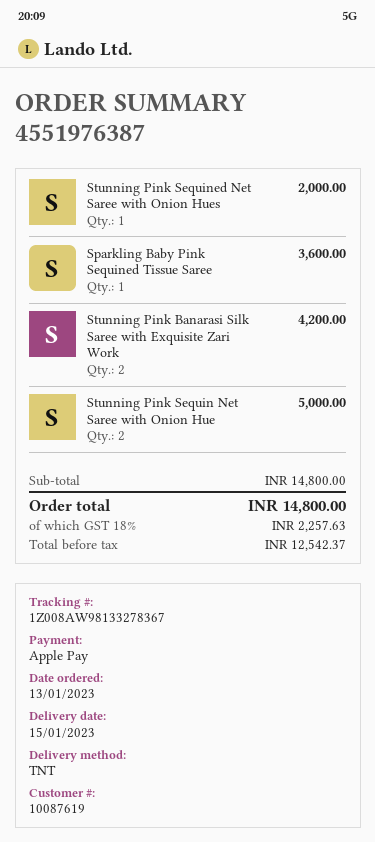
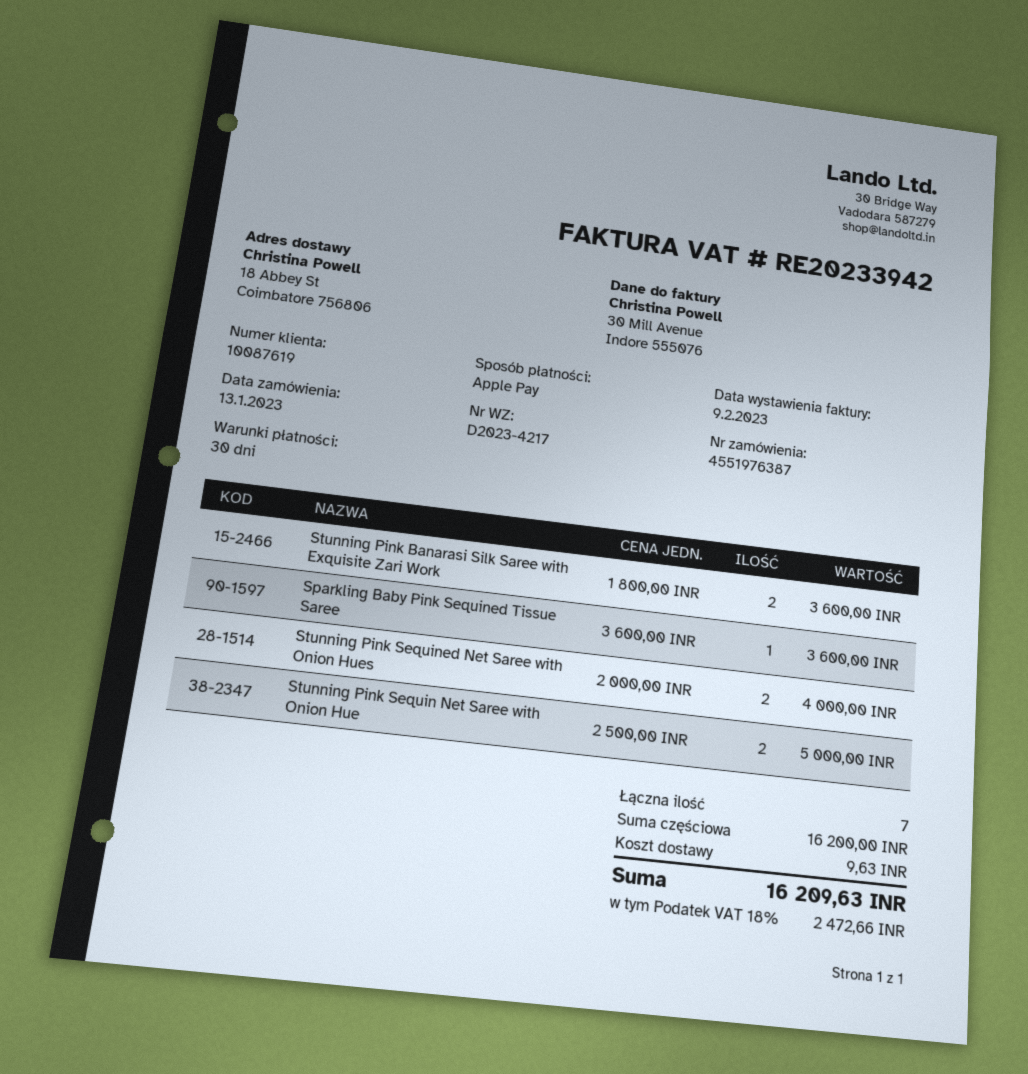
Stunning Pink Sequined Net Saree with Onion Hues: 1 for 2000.00 -> 2 for 4000.00
Stunning Pink Banarasi Silk Saree with Exquisite Zari Work: 2 for 4200.00 -> 2 for 3600.00
subtotal: 14800.00 -> 16200.00
shipping: none -> 9.63
tax: 18% = 2257.63 -> 18% = 2472.66
total: 14800.00 -> 16209.63

